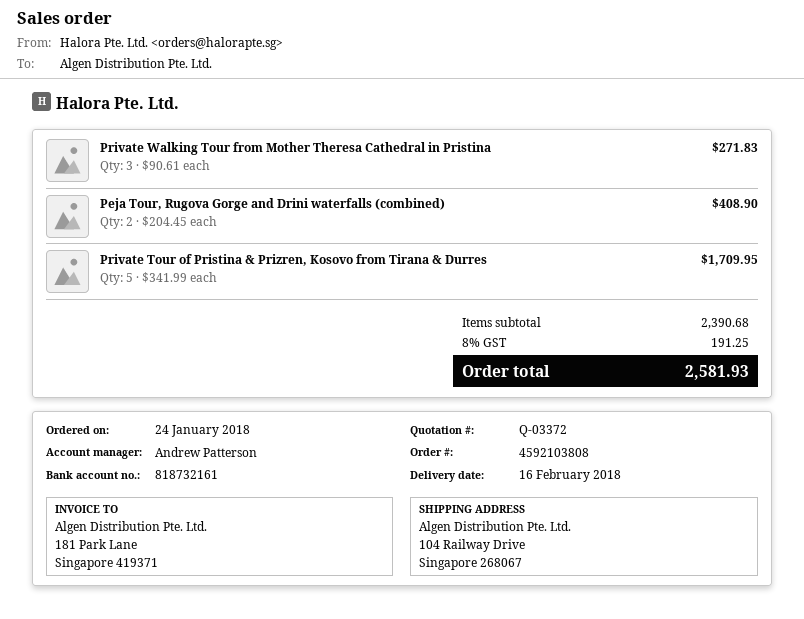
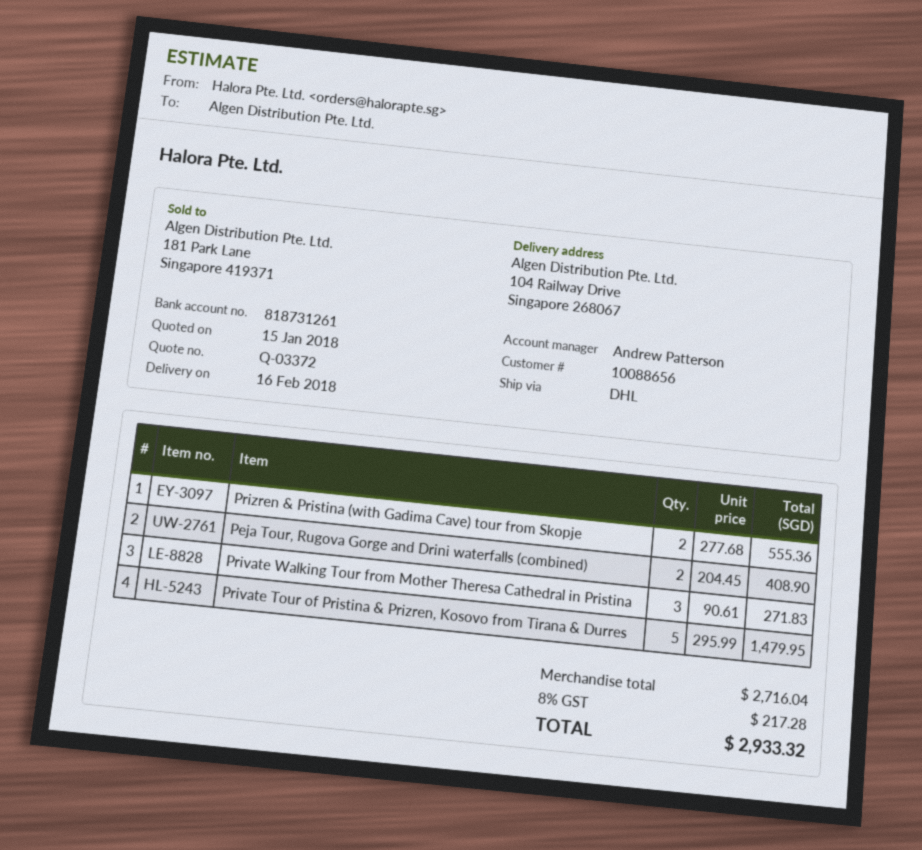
bank account: 818732161 -> 818731261
Private Tour of Pristina & Prizren, Kosovo from Tirana & Durres: 5 x 341.99 = 1709.95 -> 5 x 295.99 = 1479.95
Prizren & Pristina (with Gadima Cave) tour from Skopje: none -> 2 x 277.68 = 555.36
subtotal: 2390.68 -> 2716.04
tax: 8% = 191.25 -> 8% = 217.28
total: 2581.93 -> 2933.32

